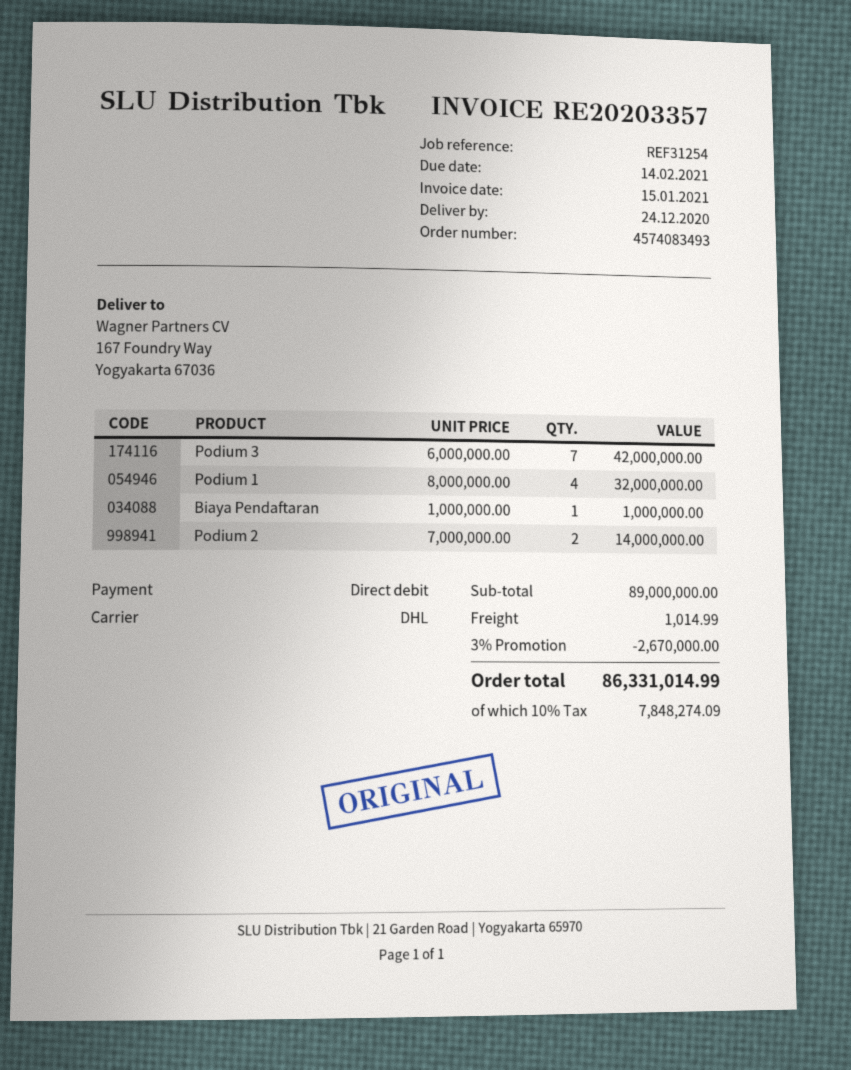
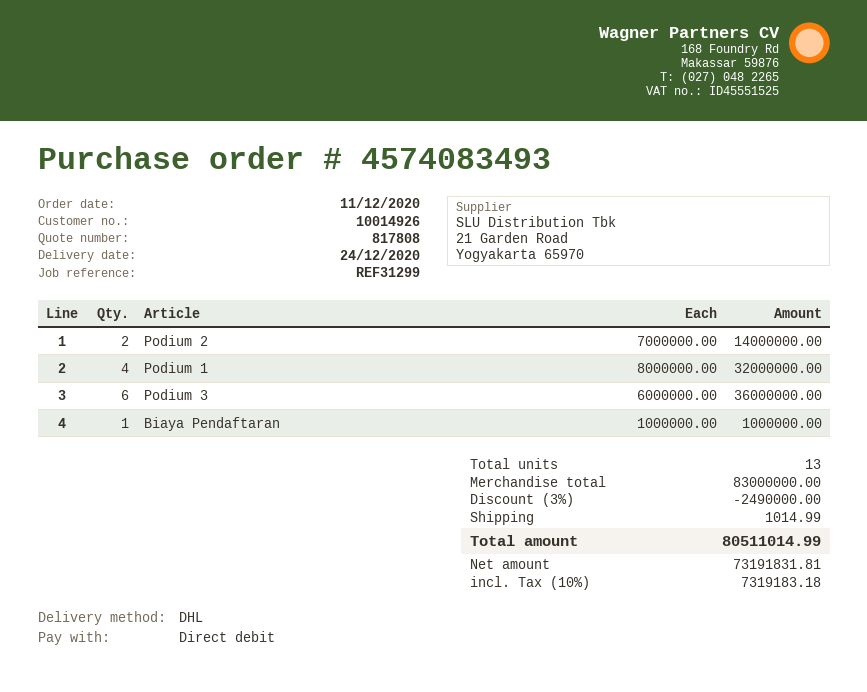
reference: REF31254 -> REF31299
Podium 3: 7 x 6000000.00 = 42000000.00 -> 6 x 6000000.00 = 36000000.00
subtotal: 89000000.00 -> 83000000.00
discount: 3% = 2670000.00 -> 3% = 2490000.00
tax: 10% = 7848274.09 -> 10% = 7319183.18
total: 86331014.99 -> 80511014.99

